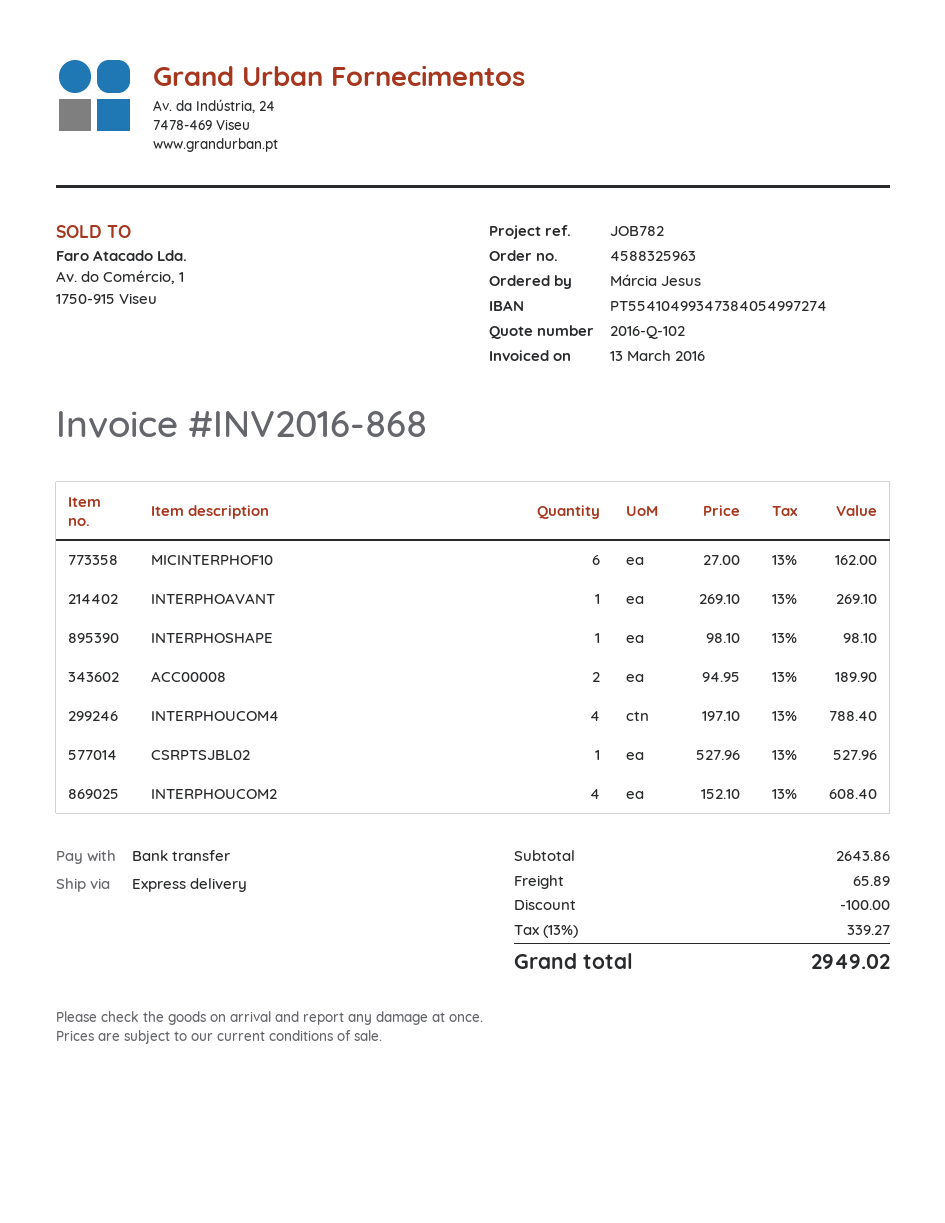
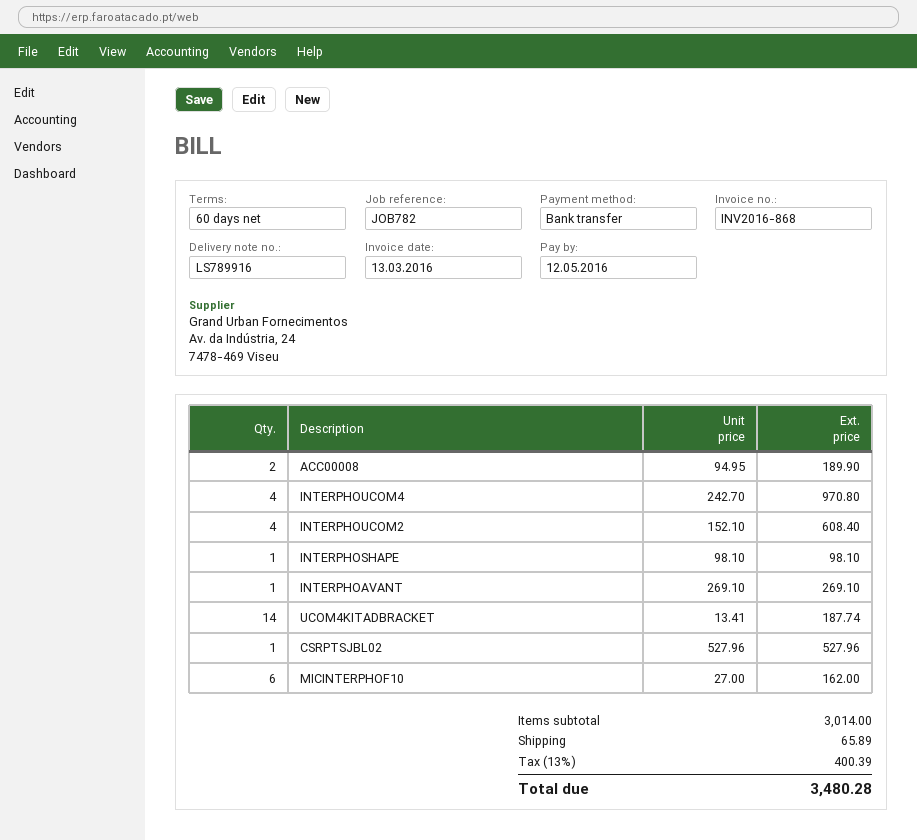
INTERPHOUCOM4: 4 x 197.10 = 788.40 -> 4 x 242.70 = 970.80
UCOM4KITADBRACKET: none -> 14 x 13.41 = 187.74
subtotal: 2643.86 -> 3014.00
discount: 100.00 -> none
tax: 13% = 339.27 -> 13% = 400.39
total: 2949.02 -> 3480.28

